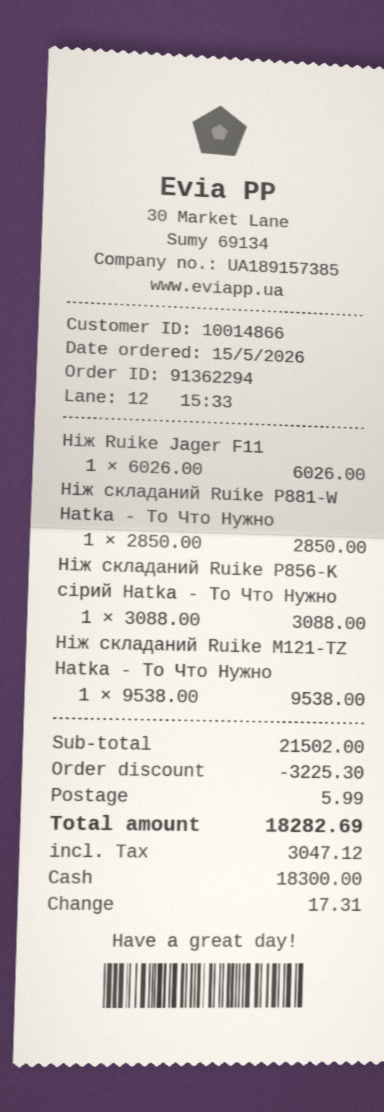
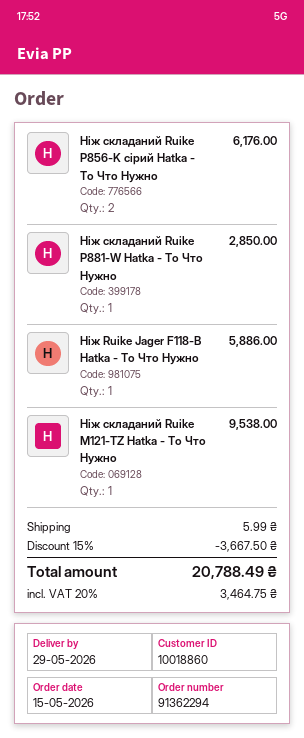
customer number: 10014866 -> 10018860
Ніж Ruike Jager F11: 1 for 6026.00 -> 1 for 5886.00
Ніж складаний Ruike P856-K сірий Hatka - То Что Нужно: 1 for 3088.00 -> 2 for 6176.00
discount: 3225.30 -> 3667.50
tax: 3047.12 -> 3464.75
total: 18282.69 -> 20788.49

